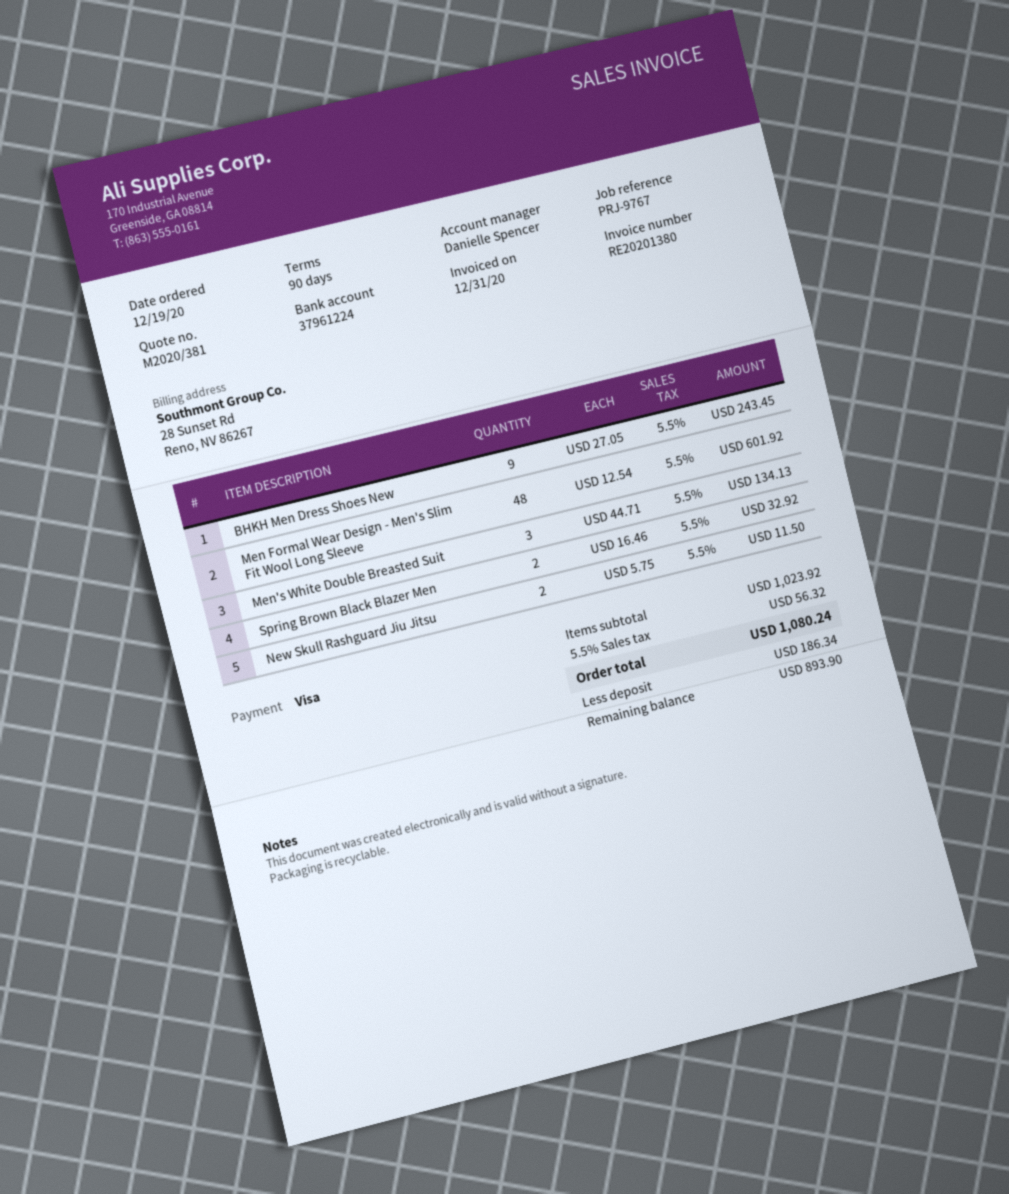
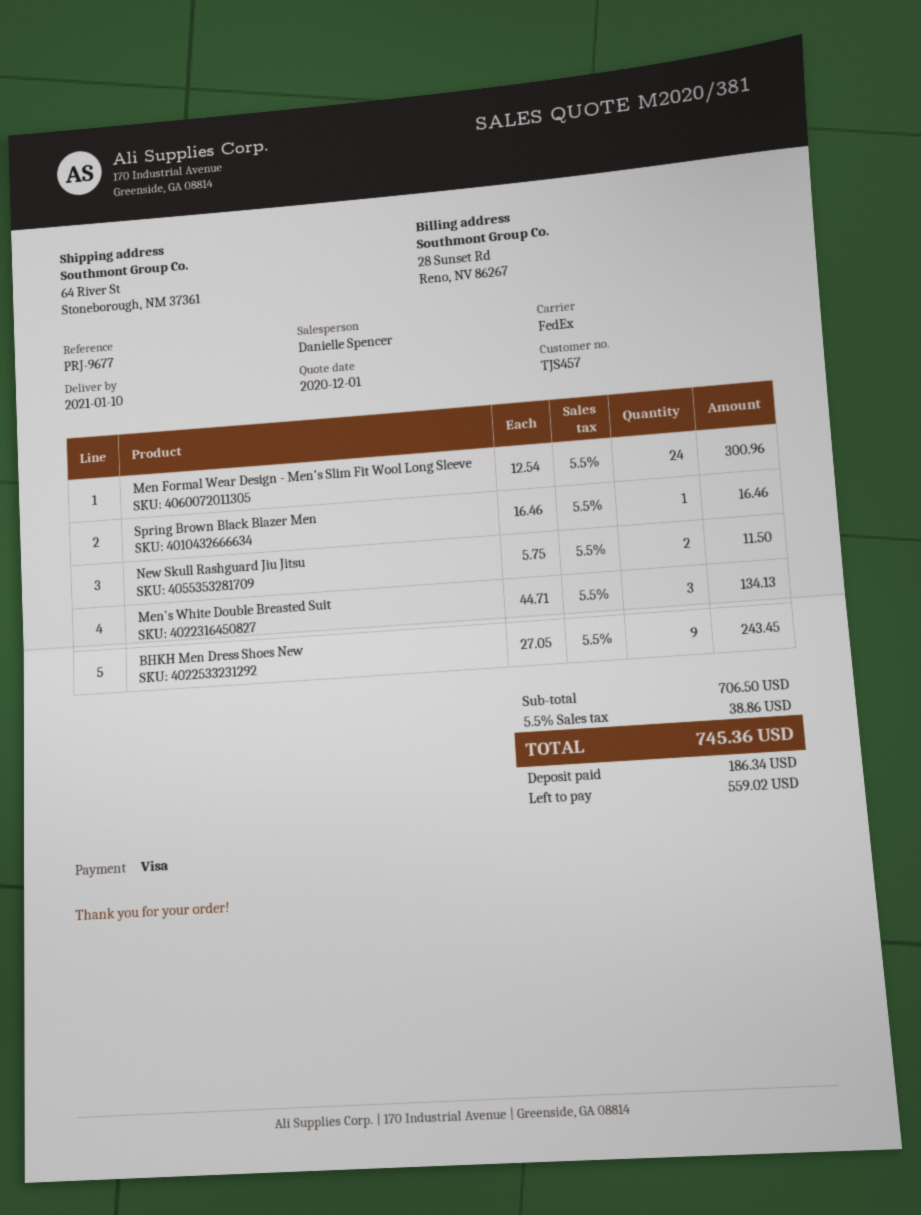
reference: PRJ-9767 -> PRJ-9677
Men Formal Wear Design - Men's Slim Fit Wool Long Sleeve: 48 x 12.54 = 601.92 -> 24 x 12.54 = 300.96
Spring Brown Black Blazer Men: 2 x 16.46 = 32.92 -> 1 x 16.46 = 16.46
subtotal: 1023.92 -> 706.50
tax: 5.5% = 56.32 -> 5.5% = 38.86
total: 1080.24 -> 745.36
balance: 893.90 -> 559.02

